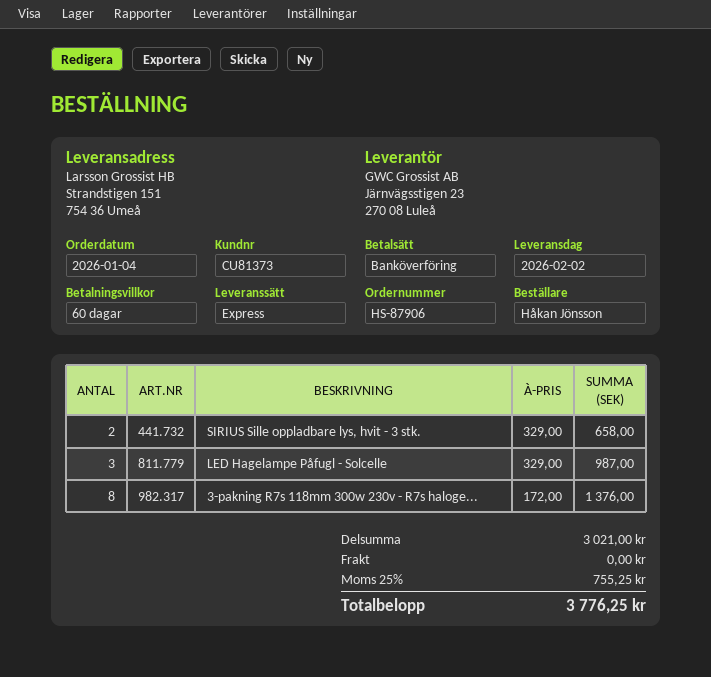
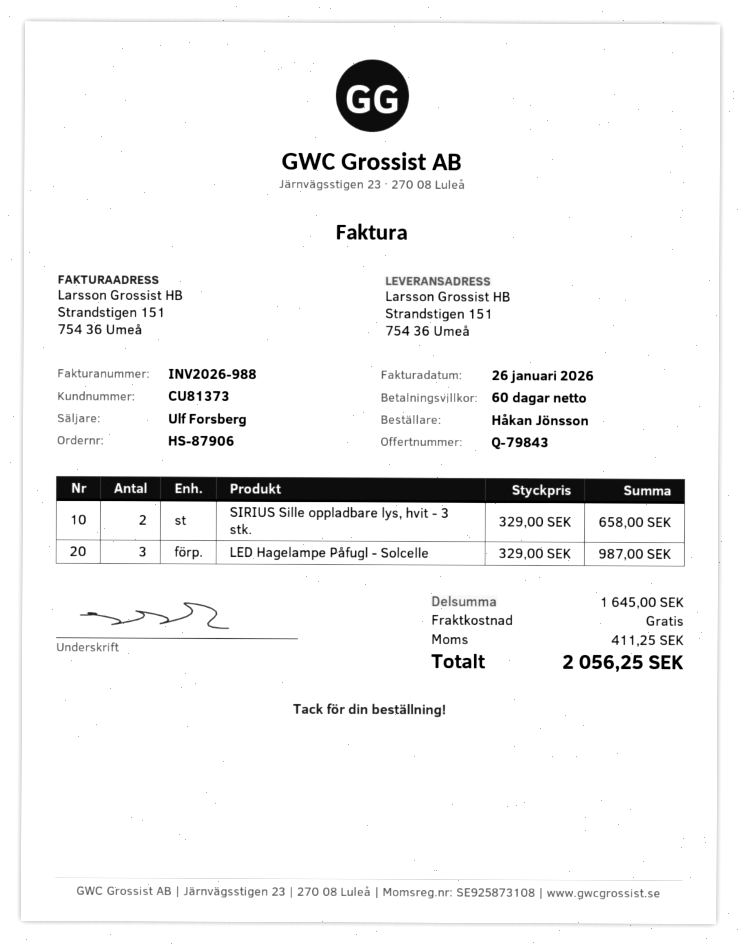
3-pakning R7s 118mm 300w 230v - R7s haloge...: 8 x 172.00 = 1376.00 -> none
subtotal: 3021.00 -> 1645.00
tax: 755.25 -> 411.25
total: 3776.25 -> 2056.25

